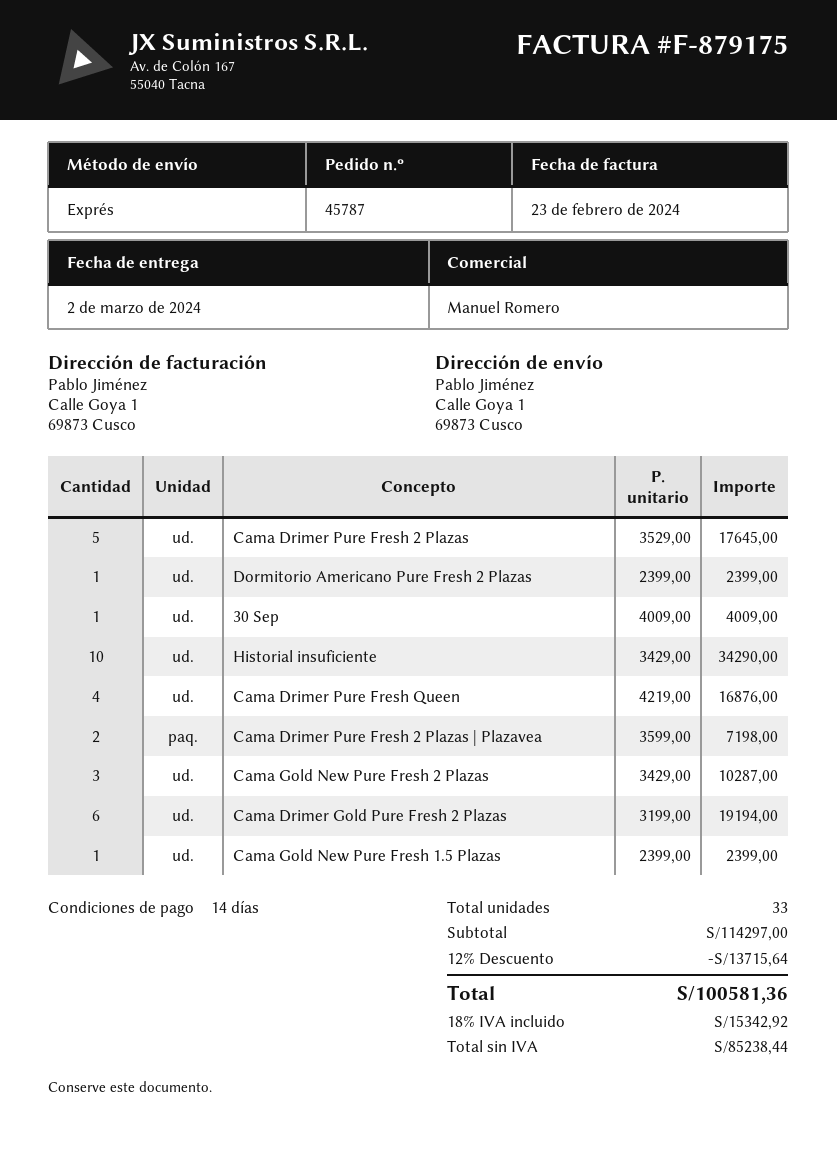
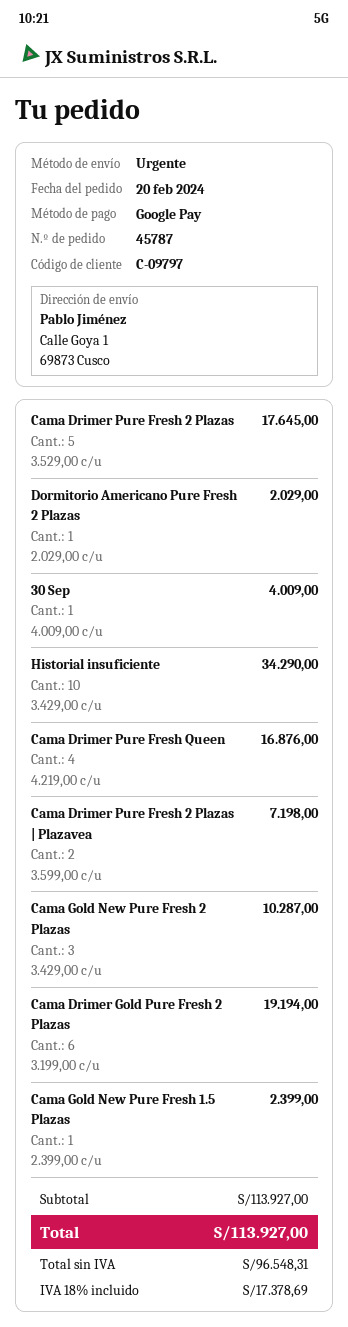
Dormitorio Americano Pure Fresh 2 Plazas: 1 x 2399.00 = 2399.00 -> 1 x 2029.00 = 2029.00
subtotal: 114297.00 -> 113927.00
discount: 12% = 13715.64 -> none
net: 85238.44 -> 96548.31
tax: 18% = 15342.92 -> 18% = 17378.69
total: 100581.36 -> 113927.00

